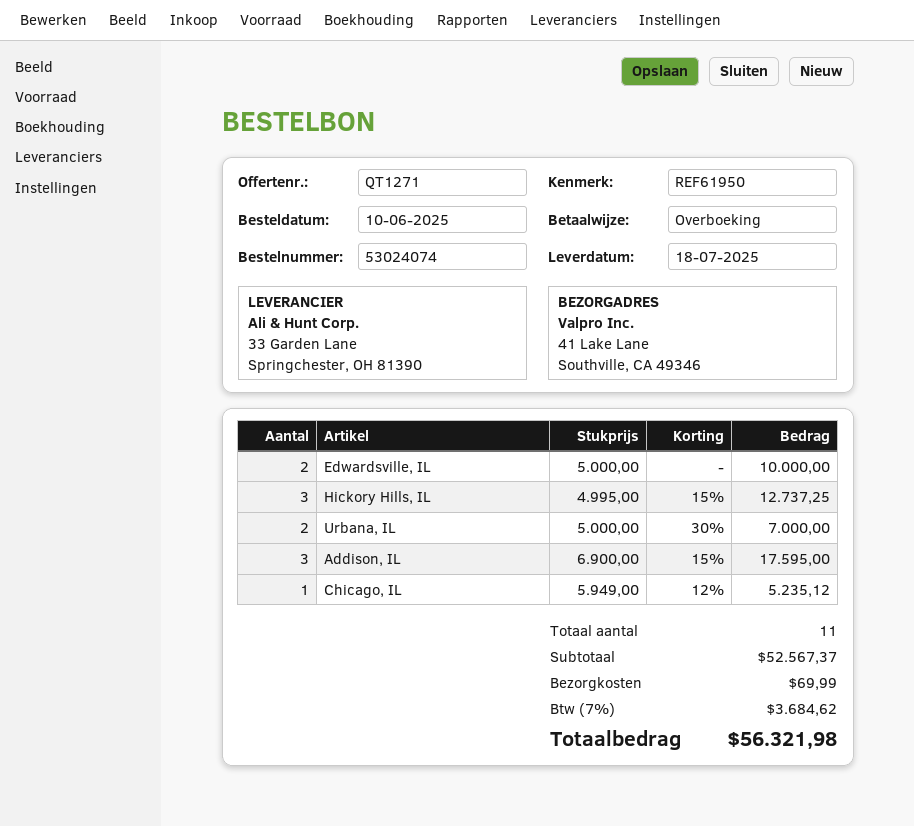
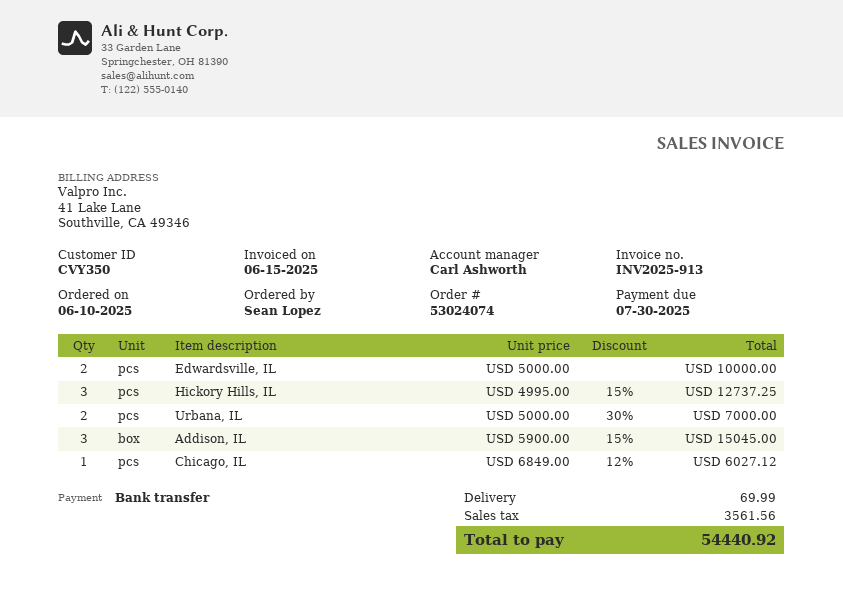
Addison, IL: 3 x 6900.00 - 15% = 17595.00 -> 3 x 5900.00 - 15% = 15045.00
Chicago, IL: 1 x 5949.00 - 12% = 5235.12 -> 1 x 6849.00 - 12% = 6027.12
tax: 3684.62 -> 3561.56
total: 56321.98 -> 54440.92

